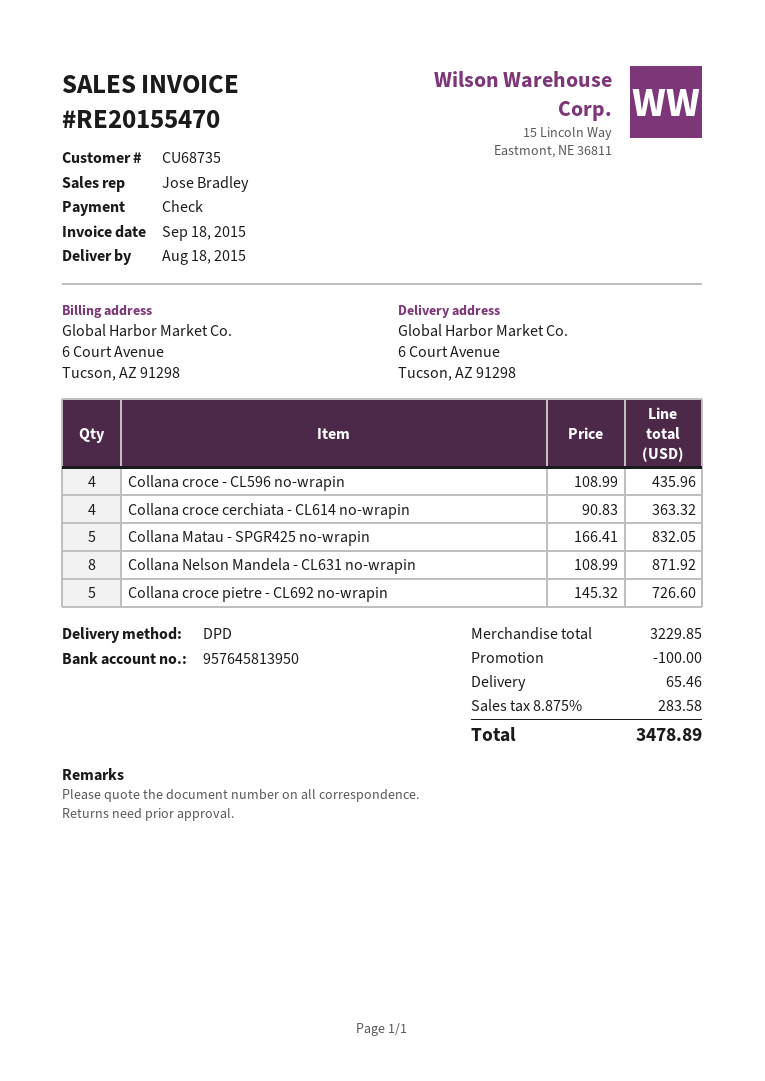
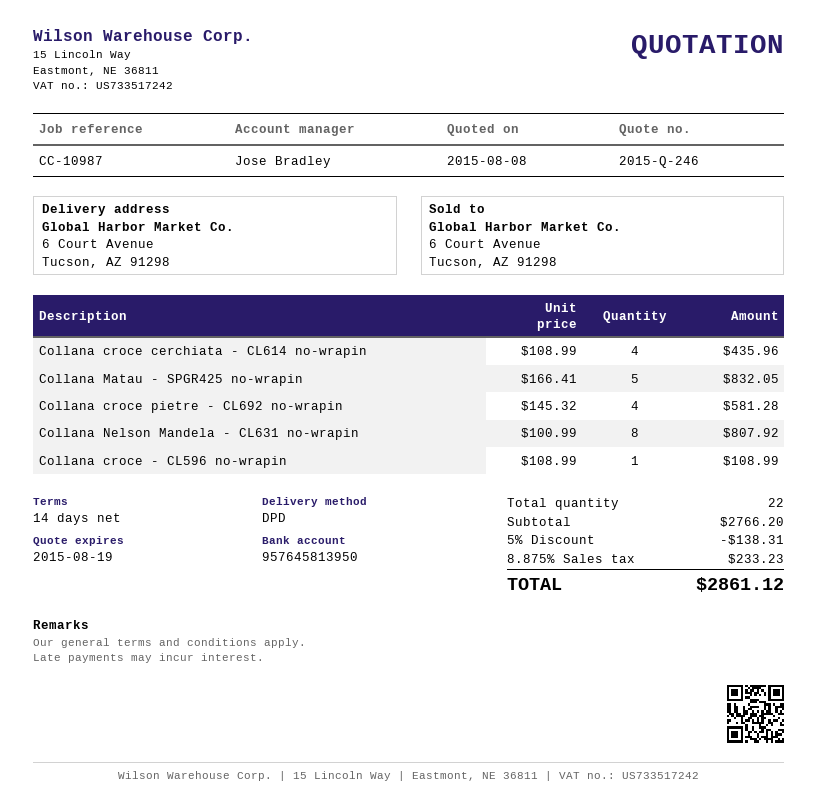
Collana croce - CL596 no-wrapin: 4 x 108.99 = 435.96 -> 1 x 108.99 = 108.99
Collana croce cerchiata - CL614 no-wrapin: 4 x 90.83 = 363.32 -> 4 x 108.99 = 435.96
Collana Nelson Mandela - CL631 no-wrapin: 8 x 108.99 = 871.92 -> 8 x 100.99 = 807.92
Collana croce pietre - CL692 no-wrapin: 5 x 145.32 = 726.60 -> 4 x 145.32 = 581.28
subtotal: 3229.85 -> 2766.20
discount: 100.00 -> 138.31
shipping: 65.46 -> none
tax: 8.875% = 283.58 -> 8.875% = 233.23
total: 3478.89 -> 2861.12

